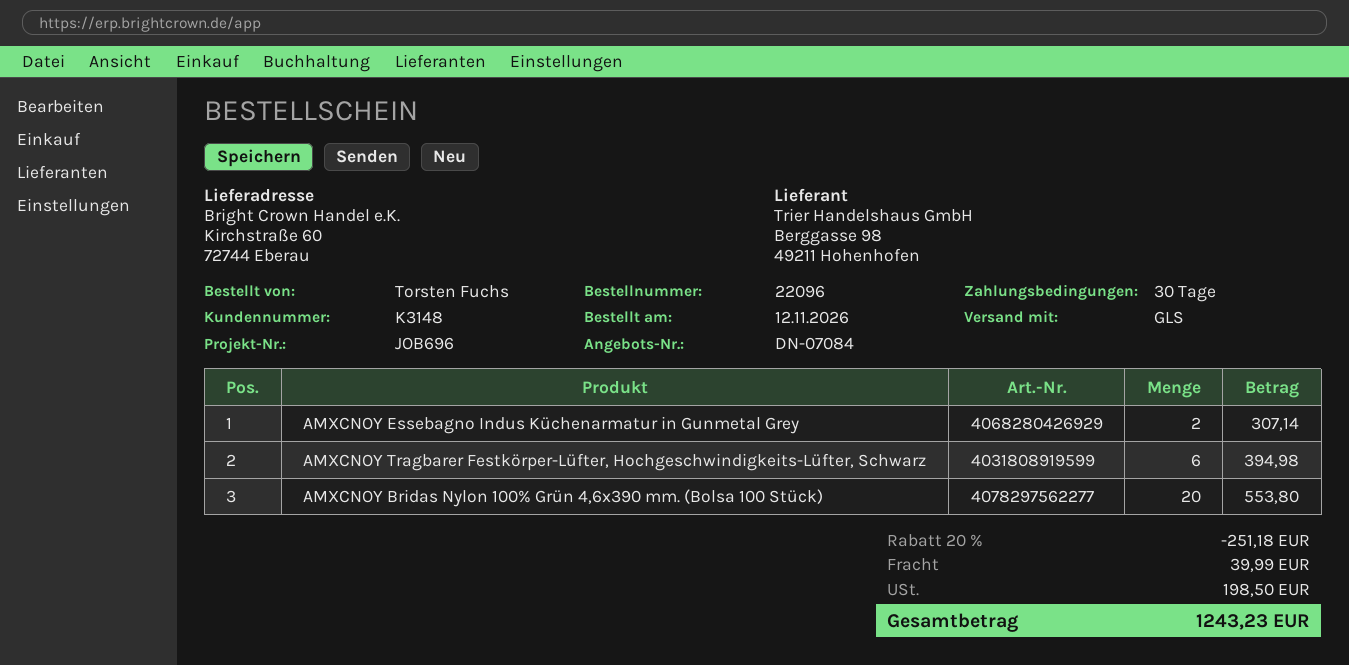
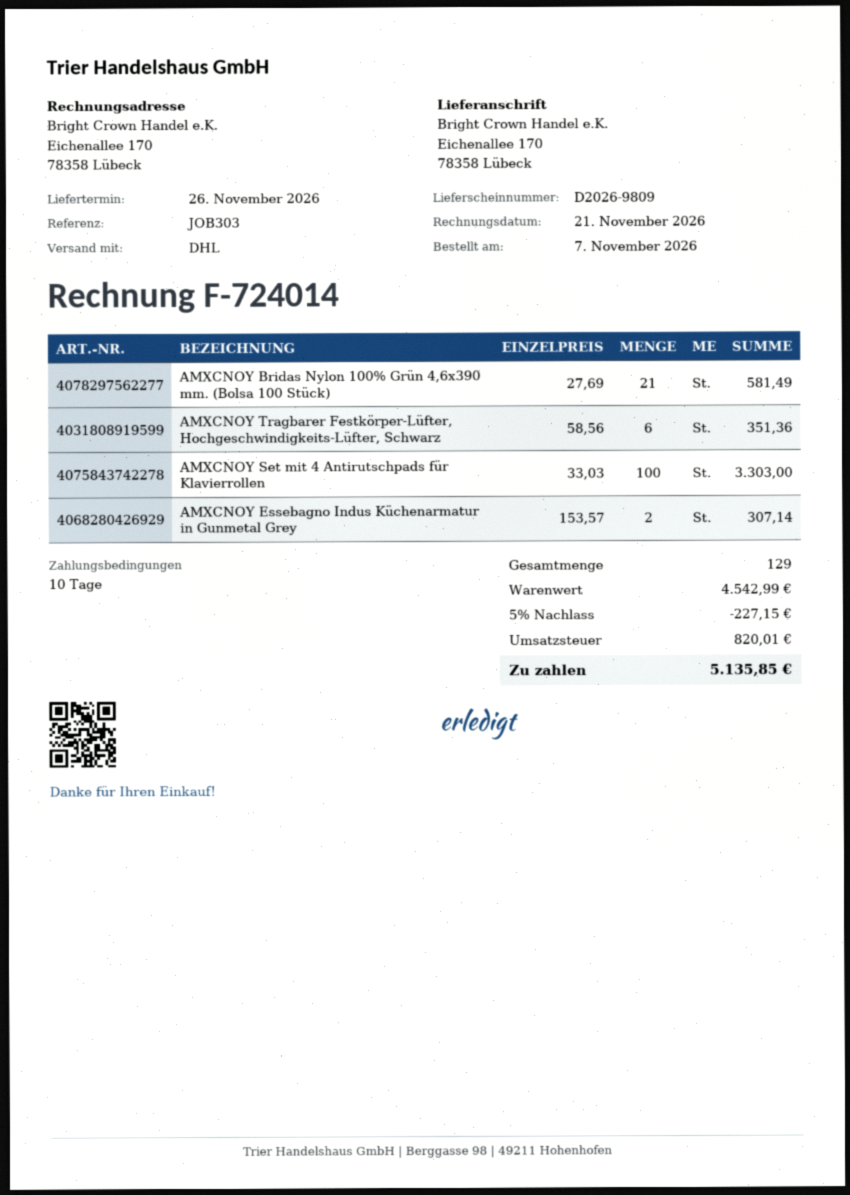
order date: 2026-11-12 -> 2026-11-07
payment terms: 30 days -> 10 days
reference: JOB696 -> JOB303
shipping method: GLS -> DHL
ship to: Kirchstraße 60, 72744 Eberau -> Eichenallee 170, 78358 Lübeck
AMXCNOY Tragbarer Festkörper-Lüfter, Hochgeschwindigkeits-Lüfter, Schwarz: 6 for 394.98 -> 6 for 351.36
AMXCNOY Bridas Nylon 100% Grün 4,6x390 mm. (Bolsa 100 Stück): 20 for 553.80 -> 21 for 581.49
AMXCNOY Set mit 4 Antirutschpads für Klavierrollen: none -> 100 for 3303.00
discount: 20% = 251.18 -> 5% = 227.15
shipping: 39.99 -> none
tax: 198.50 -> 820.01
total: 1243.23 -> 5135.85

